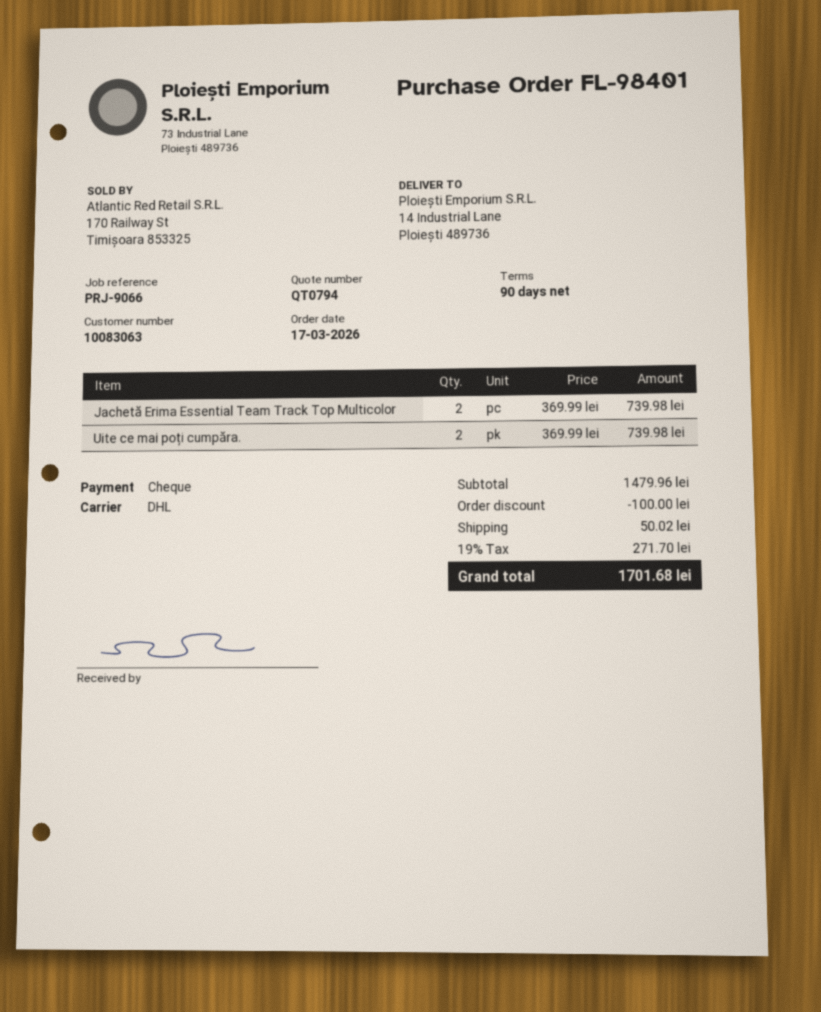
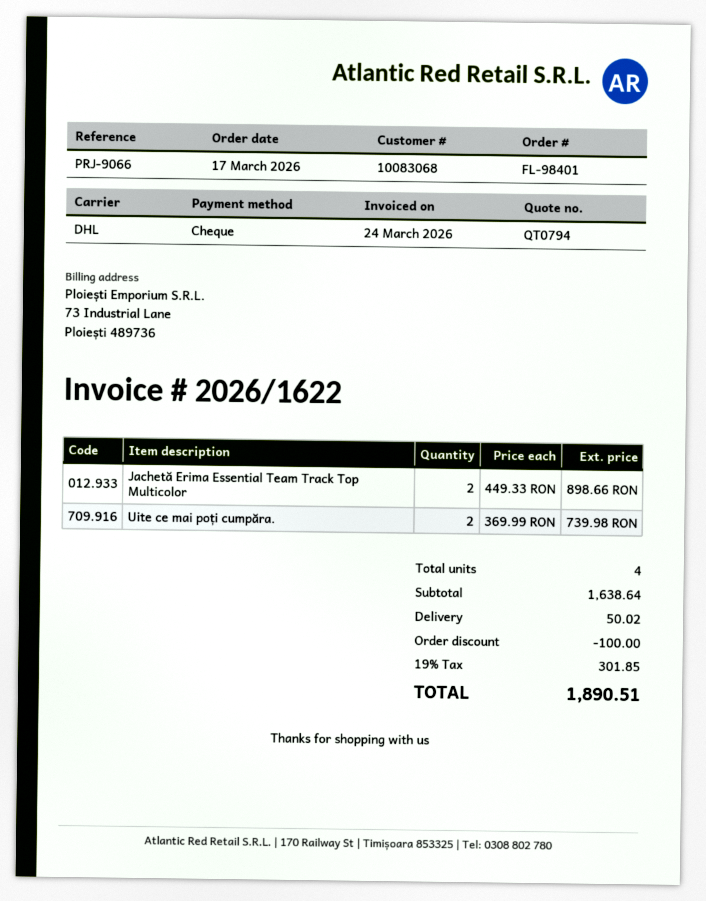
customer number: 10083063 -> 10083068
Jachetă Erima Essential Team Track Top Multicolor: 2 x 369.99 = 739.98 -> 2 x 449.33 = 898.66
subtotal: 1479.96 -> 1638.64
tax: 19% = 271.70 -> 19% = 301.85
total: 1701.68 -> 1890.51

